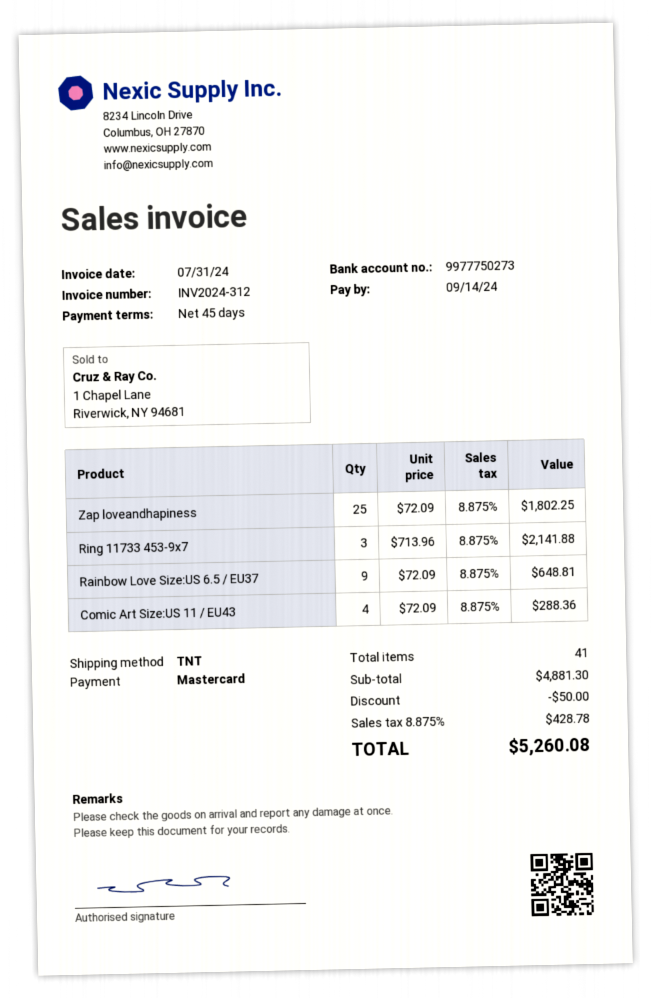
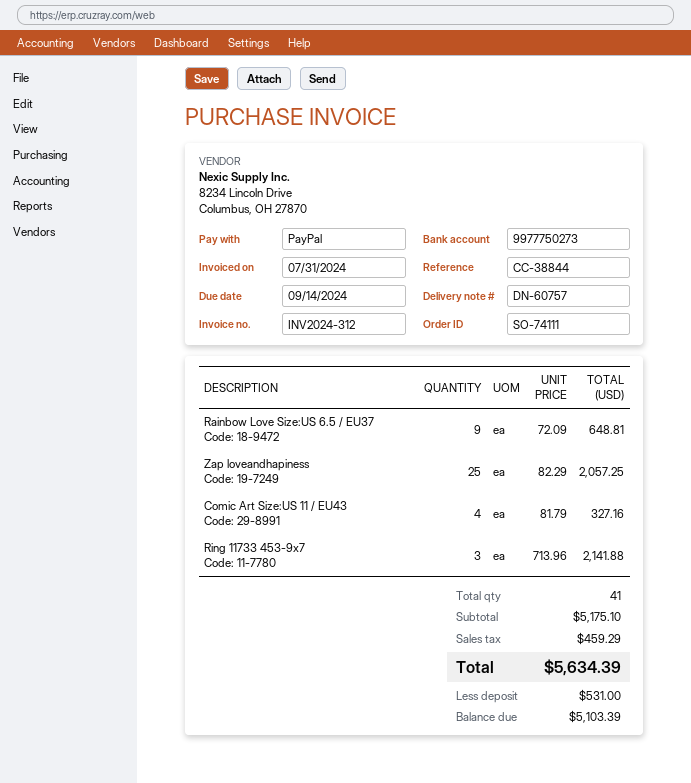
payment method: Mastercard -> PayPal
Zap loveandhapiness: 25 x 72.09 = 1802.25 -> 25 x 82.29 = 2057.25
Comic Art Size:US 11 / EU43: 4 x 72.09 = 288.36 -> 4 x 81.79 = 327.16
subtotal: 4881.30 -> 5175.10
discount: 50.00 -> none
tax: 428.78 -> 459.29
total: 5260.08 -> 5634.39

